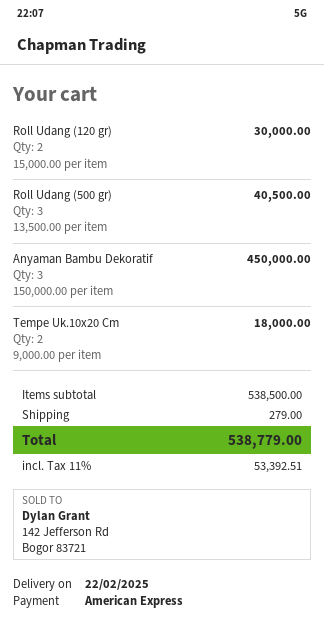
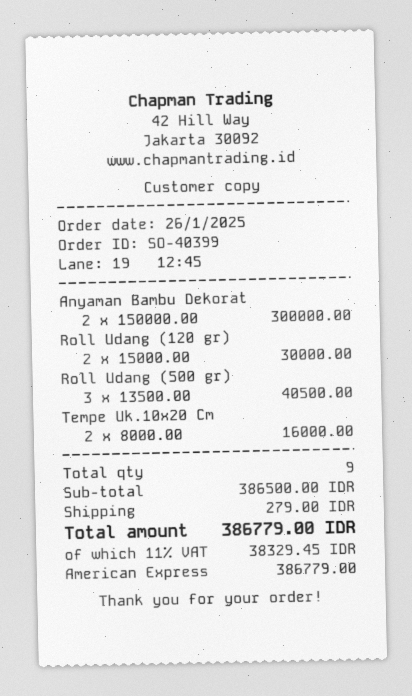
Anyaman Bambu Dekoratif: 3 x 150000.00 = 450000.00 -> 2 x 150000.00 = 300000.00
Tempe Uk.10x20 Cm: 2 x 9000.00 = 18000.00 -> 2 x 8000.00 = 16000.00
subtotal: 538500.00 -> 386500.00
tax: 11% = 53392.51 -> 11% = 38329.45
total: 538779.00 -> 386779.00

